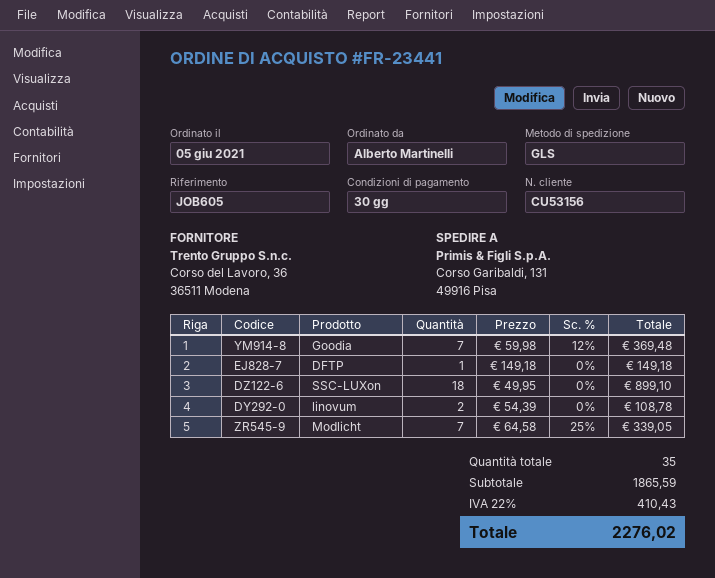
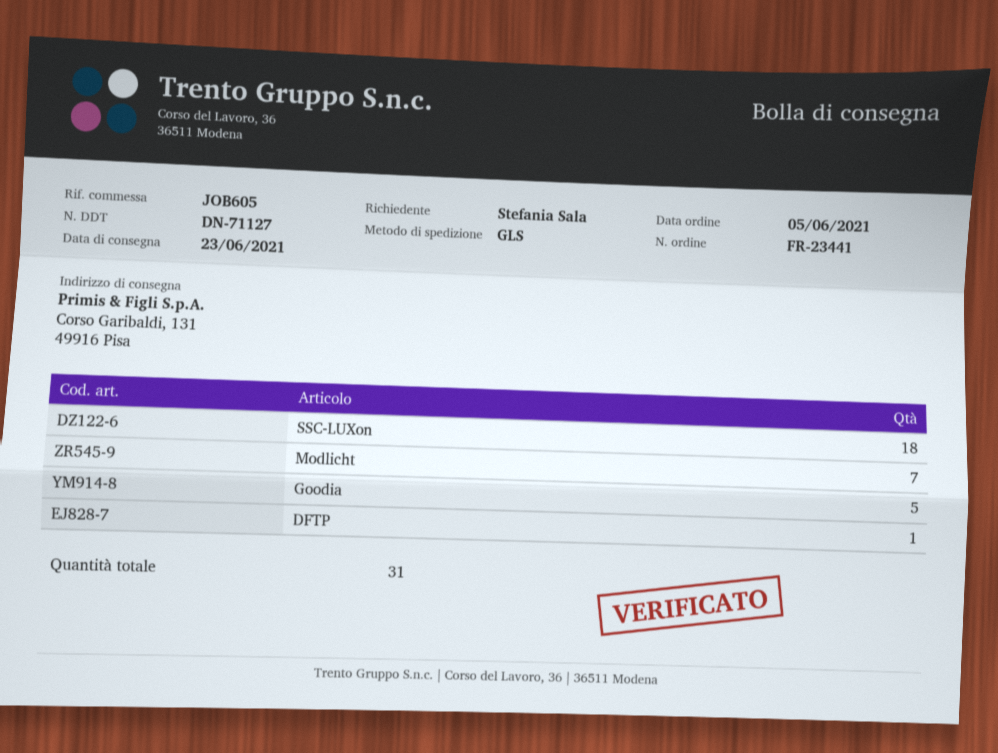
ordered by: Alberto Martinelli -> Stefania Sala
Goodia: 7 -> 5
linovum: 2 -> none
total quantity: 35 -> 31

